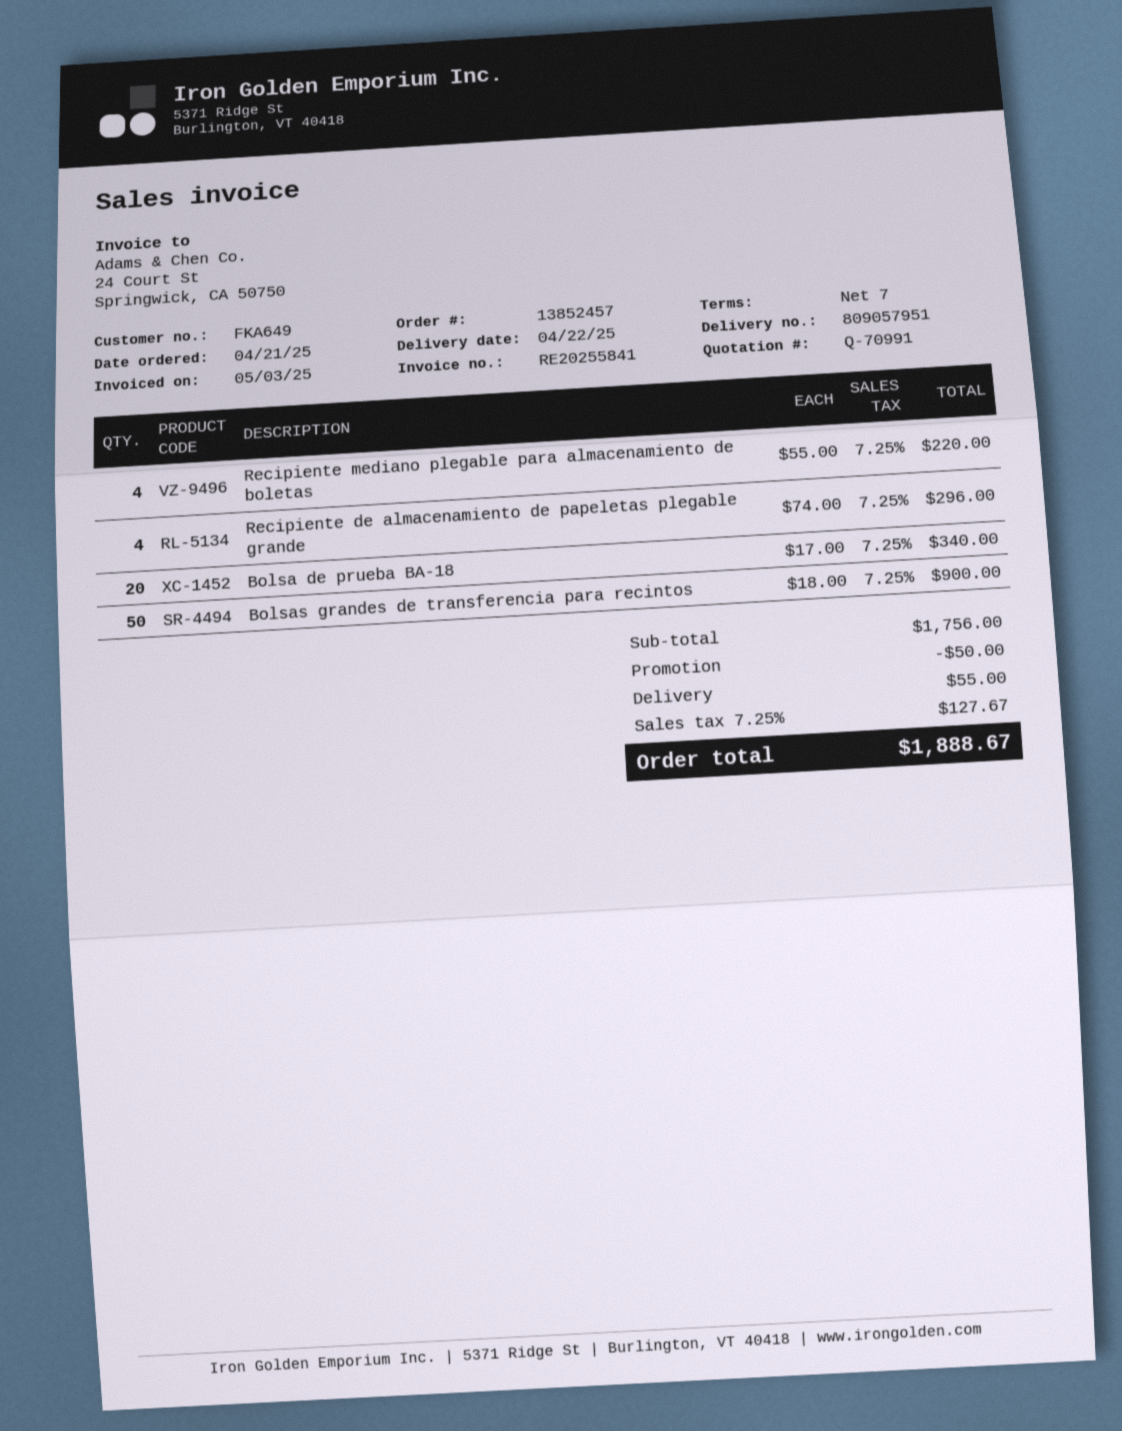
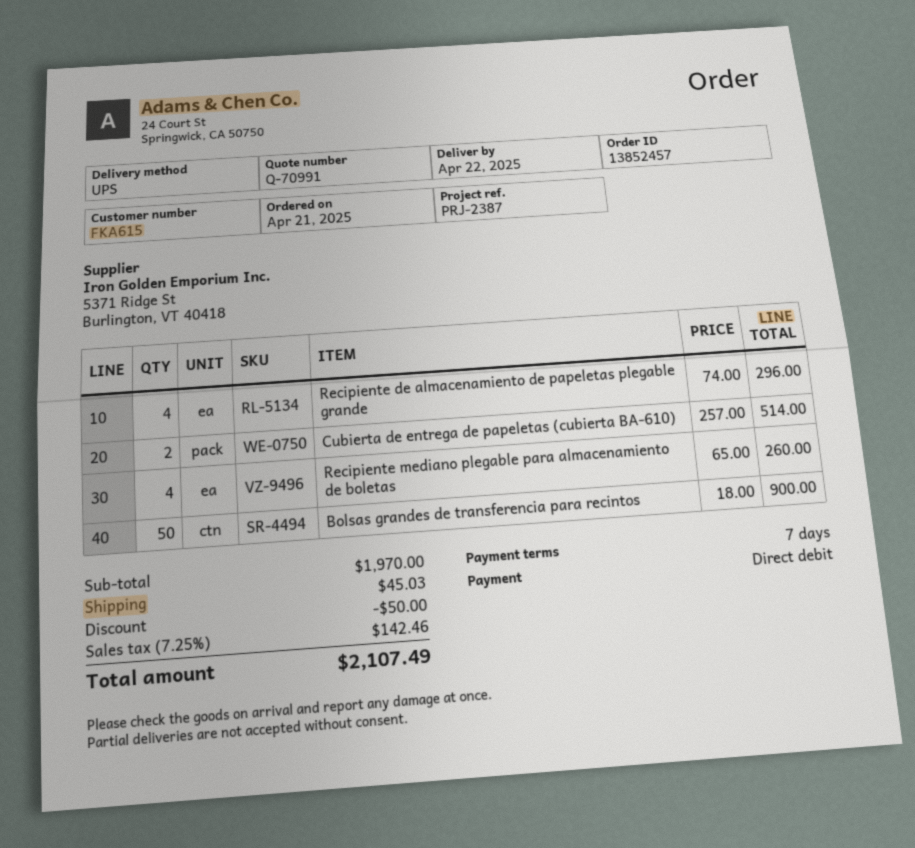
customer number: FKA649 -> FKA615
Recipiente mediano plegable para almacenamiento de boletas: 4 x 55.00 = 220.00 -> 4 x 65.00 = 260.00
Bolsa de prueba BA-18: 20 x 17.00 = 340.00 -> none
Cubierta de entrega de papeletas (cubierta BA-610): none -> 2 x 257.00 = 514.00
subtotal: 1756.00 -> 1970.00
shipping: 55.00 -> 45.03
tax: 7.25% = 127.67 -> 7.25% = 142.46
total: 1888.67 -> 2107.49

